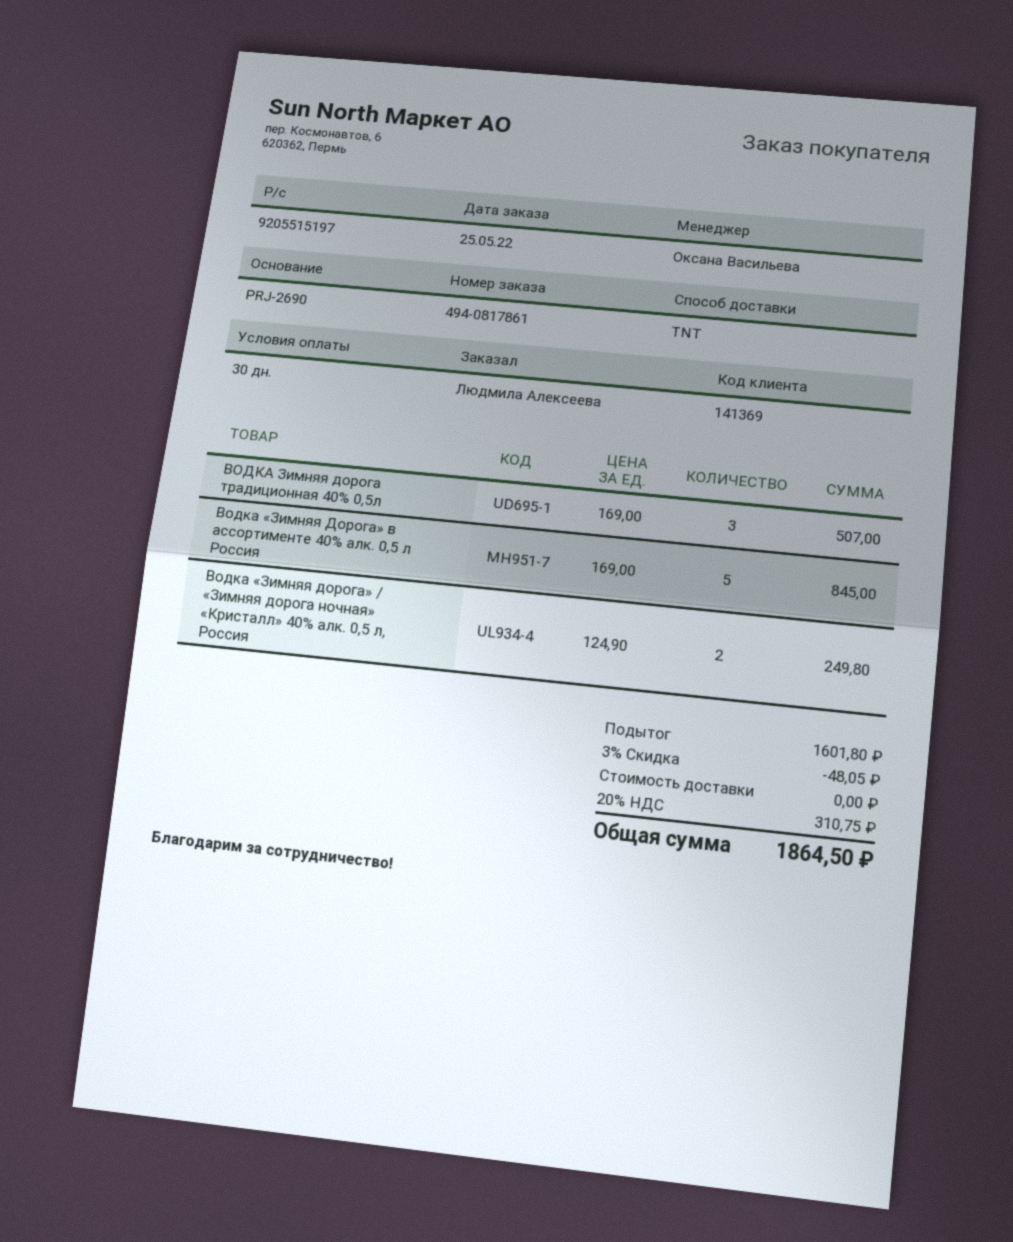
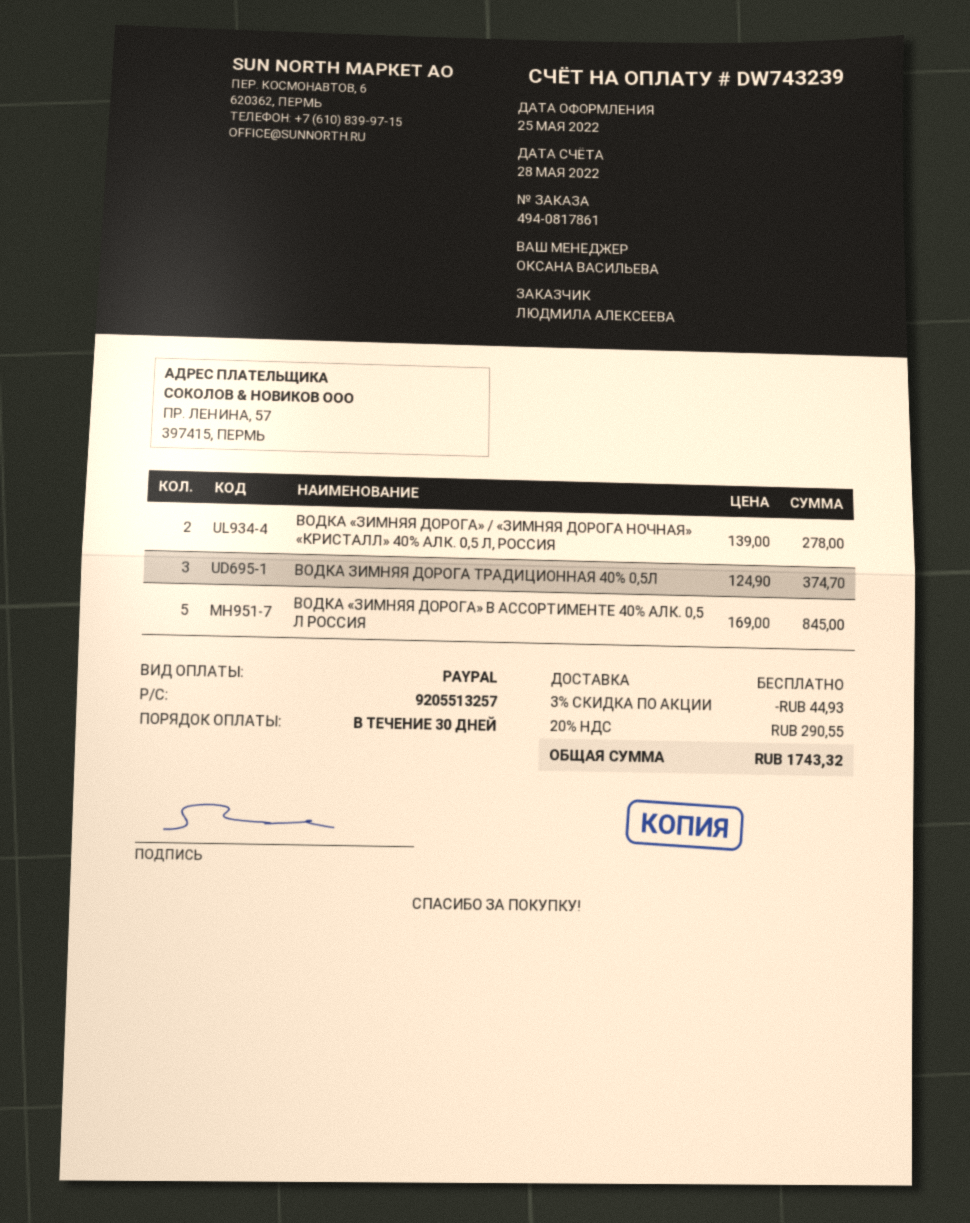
bank account: 9205515197 -> 9205513257
ВОДКА Зимняя дорога традиционная 40% 0,5л: 3 x 169.00 = 507.00 -> 3 x 124.90 = 374.70
Водка «Зимняя дорога» / «Зимняя дорога ночная» «Кристалл» 40% алк. 0,5 л, Россия: 2 x 124.90 = 249.80 -> 2 x 139.00 = 278.00
discount: 3% = 48.05 -> 3% = 44.93
tax: 20% = 310.75 -> 20% = 290.55
total: 1864.50 -> 1743.32

